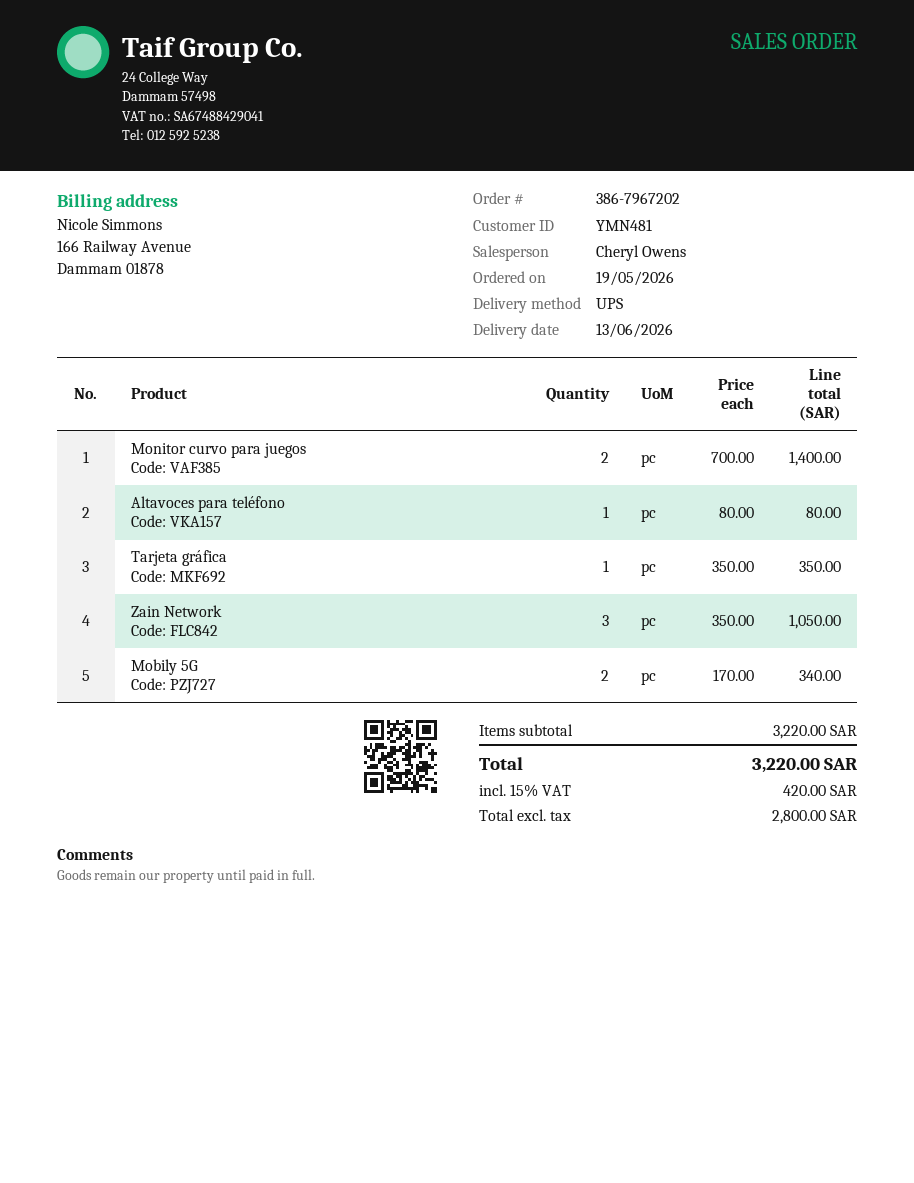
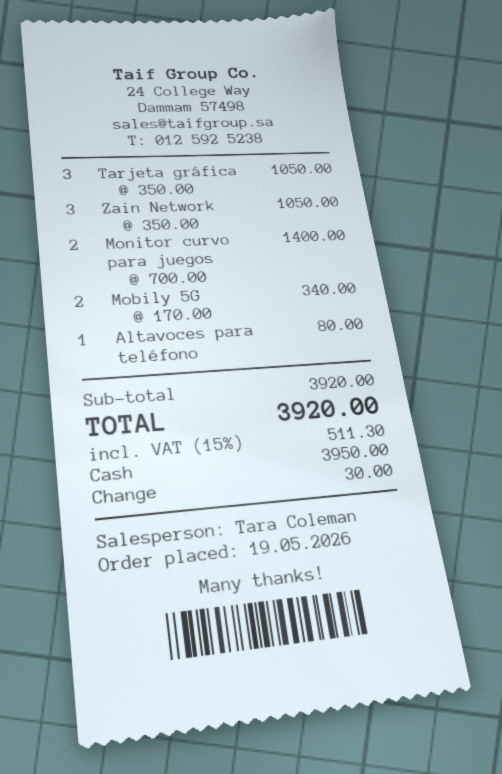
sales rep: Cheryl Owens -> Tara Coleman
Tarjeta gráfica: 1 x 350.00 = 350.00 -> 3 x 350.00 = 1050.00
subtotal: 3220.00 -> 3920.00
tax: 15% = 420.00 -> 15% = 511.30
total: 3220.00 -> 3920.00

